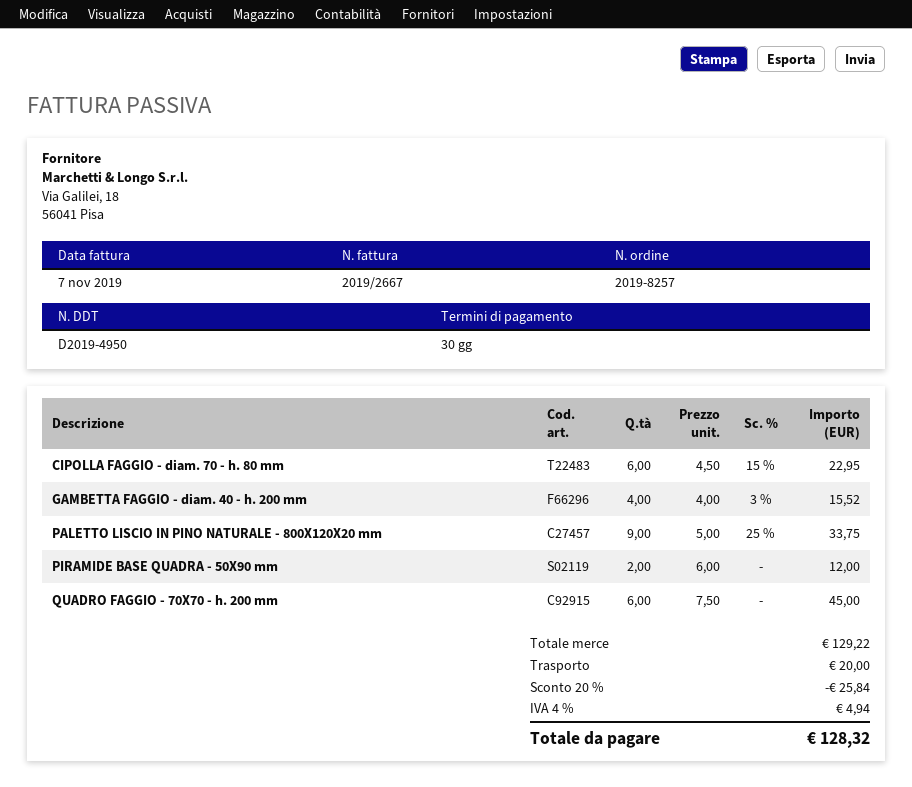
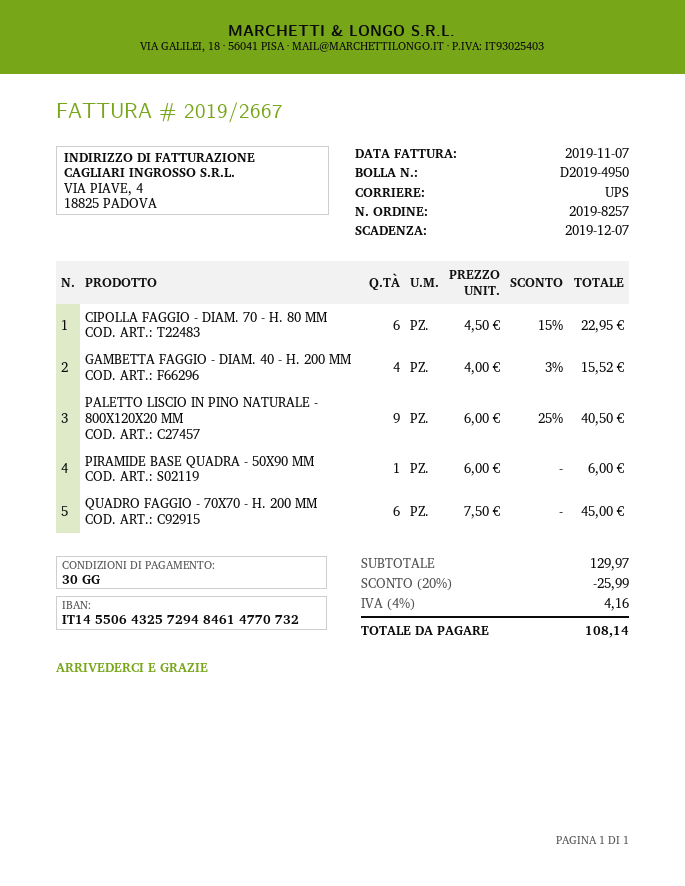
PALETTO LISCIO IN PINO NATURALE - 800X120X20 mm: 9 x 5.00 - 25% = 33.75 -> 9 x 6.00 - 25% = 40.50
PIRAMIDE BASE QUADRA - 50X90 mm: 2 x 6.00 = 12.00 -> 1 x 6.00 = 6.00
subtotal: 129.22 -> 129.97
discount: 20% = 25.84 -> 20% = 25.99
shipping: 20.00 -> none
tax: 4% = 4.94 -> 4% = 4.16
total: 128.32 -> 108.14

